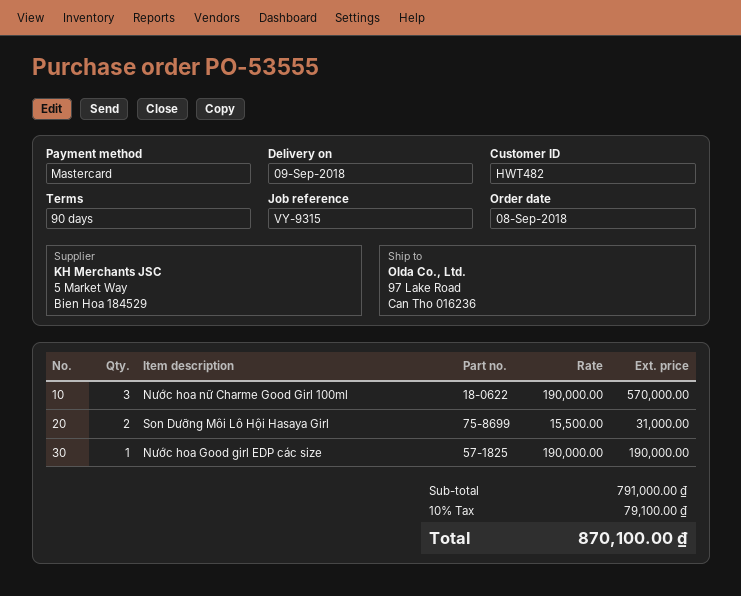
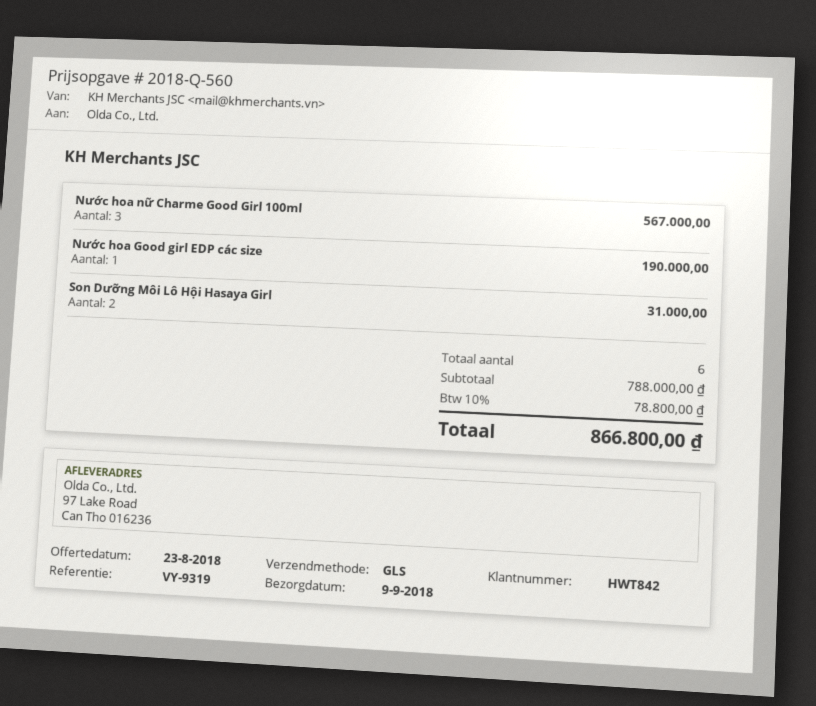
customer number: HWT482 -> HWT842
reference: VY-9315 -> VY-9319
Nước hoa nữ Charme Good Girl 100ml: 3 for 570000.00 -> 3 for 567000.00
subtotal: 791000.00 -> 788000.00
tax: 10% = 79100.00 -> 10% = 78800.00
total: 870100.00 -> 866800.00

